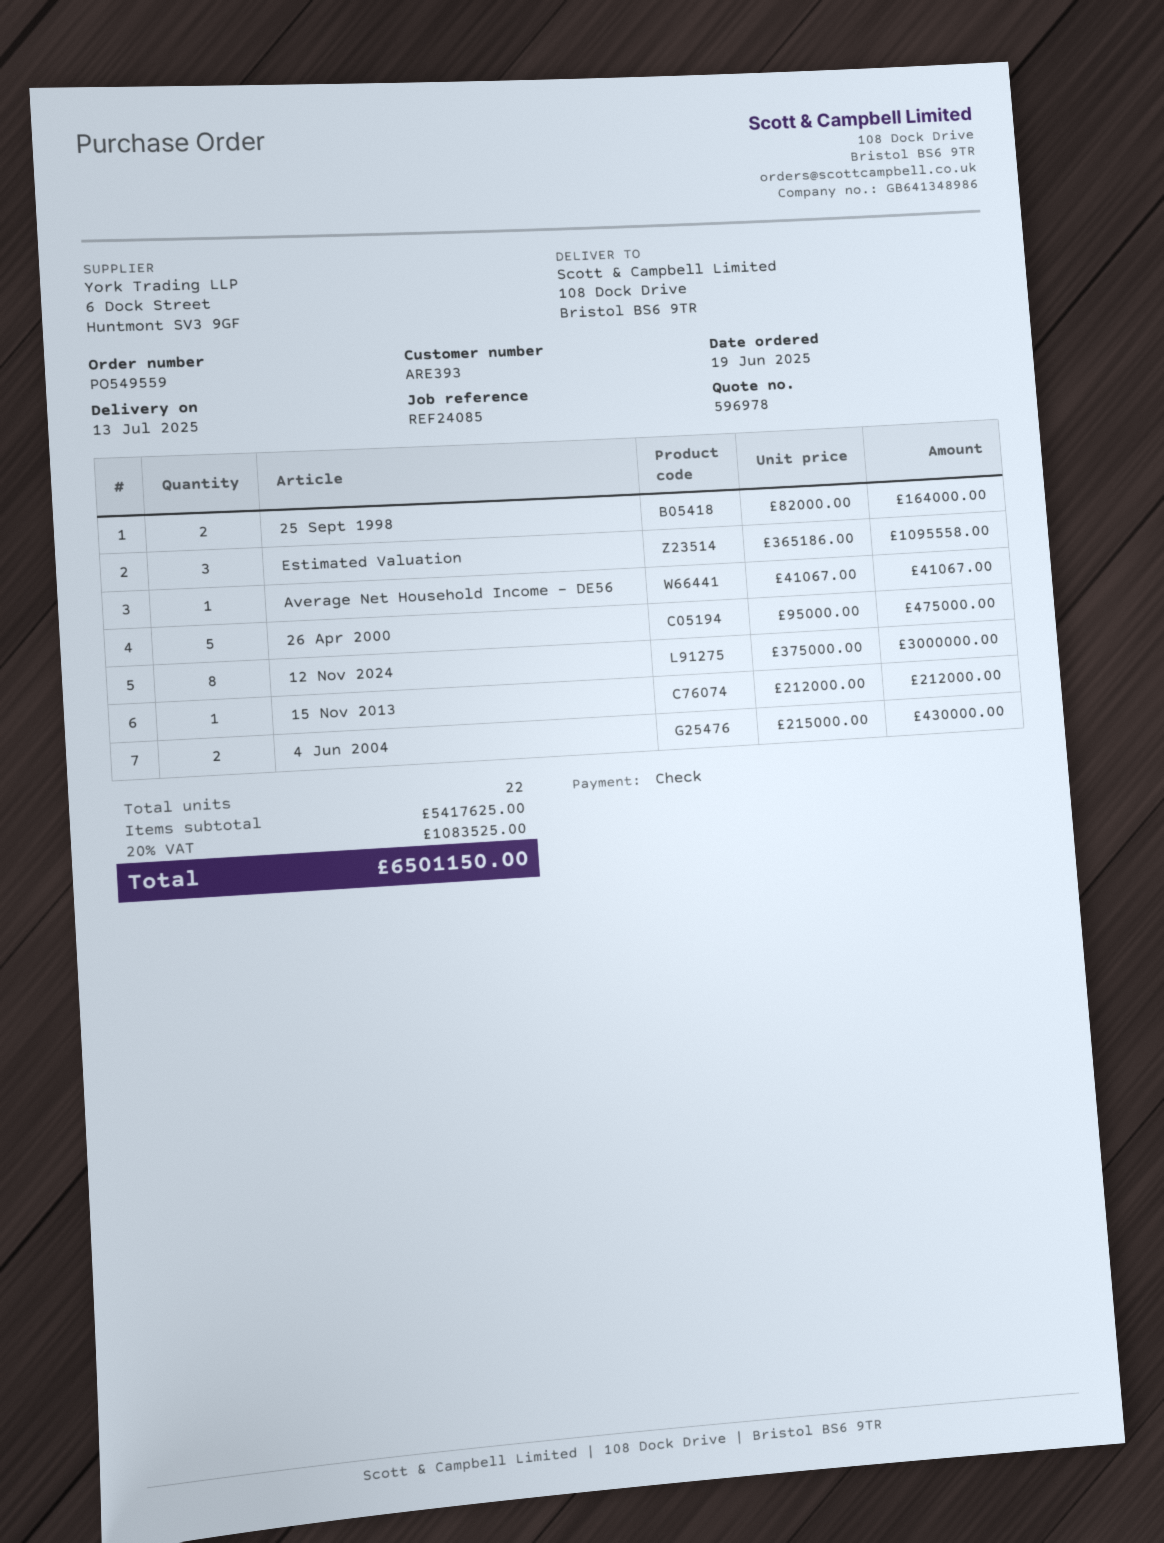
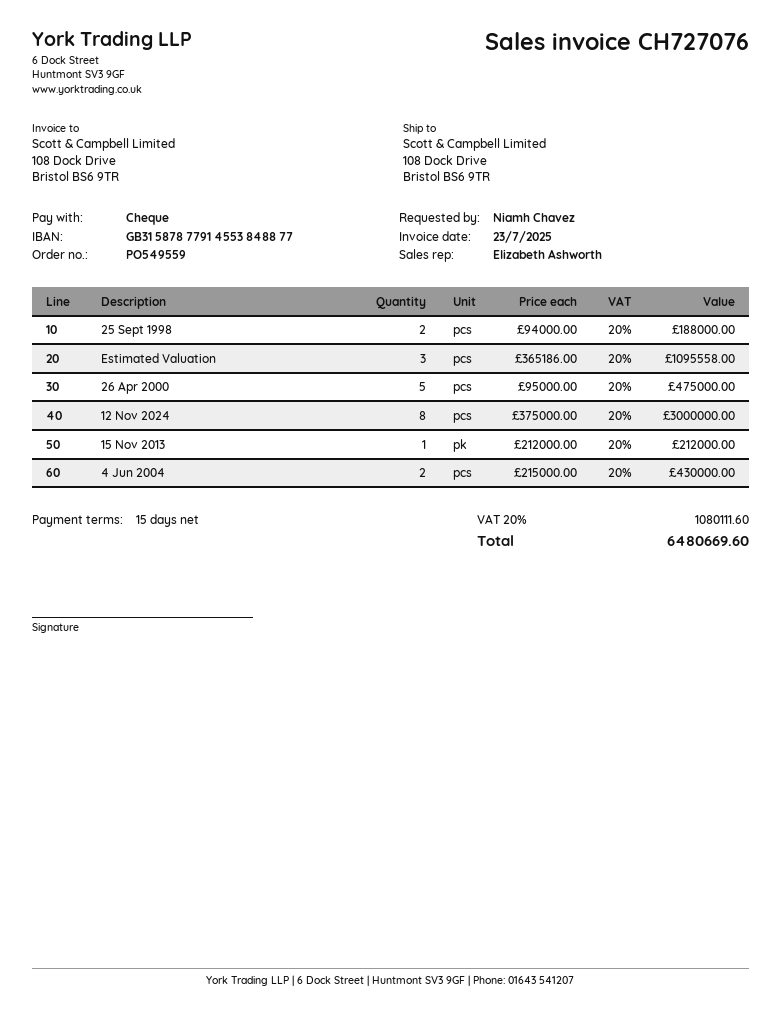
25 Sept 1998: 2 x 82000.00 = 164000.00 -> 2 x 94000.00 = 188000.00
Average Net Household Income - DE56: 1 x 41067.00 = 41067.00 -> none
tax: 20% = 1083525.00 -> 20% = 1080111.60
total: 6501150.00 -> 6480669.60

